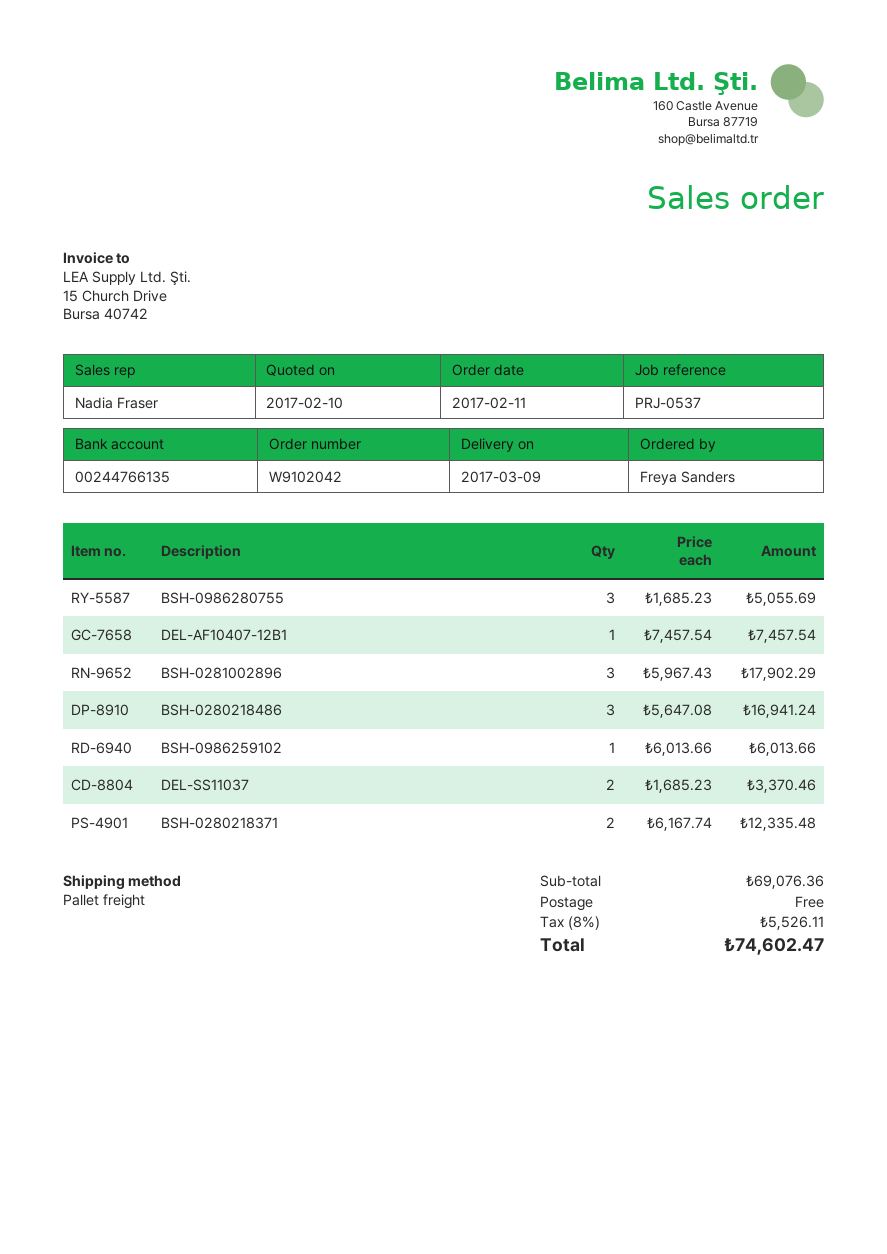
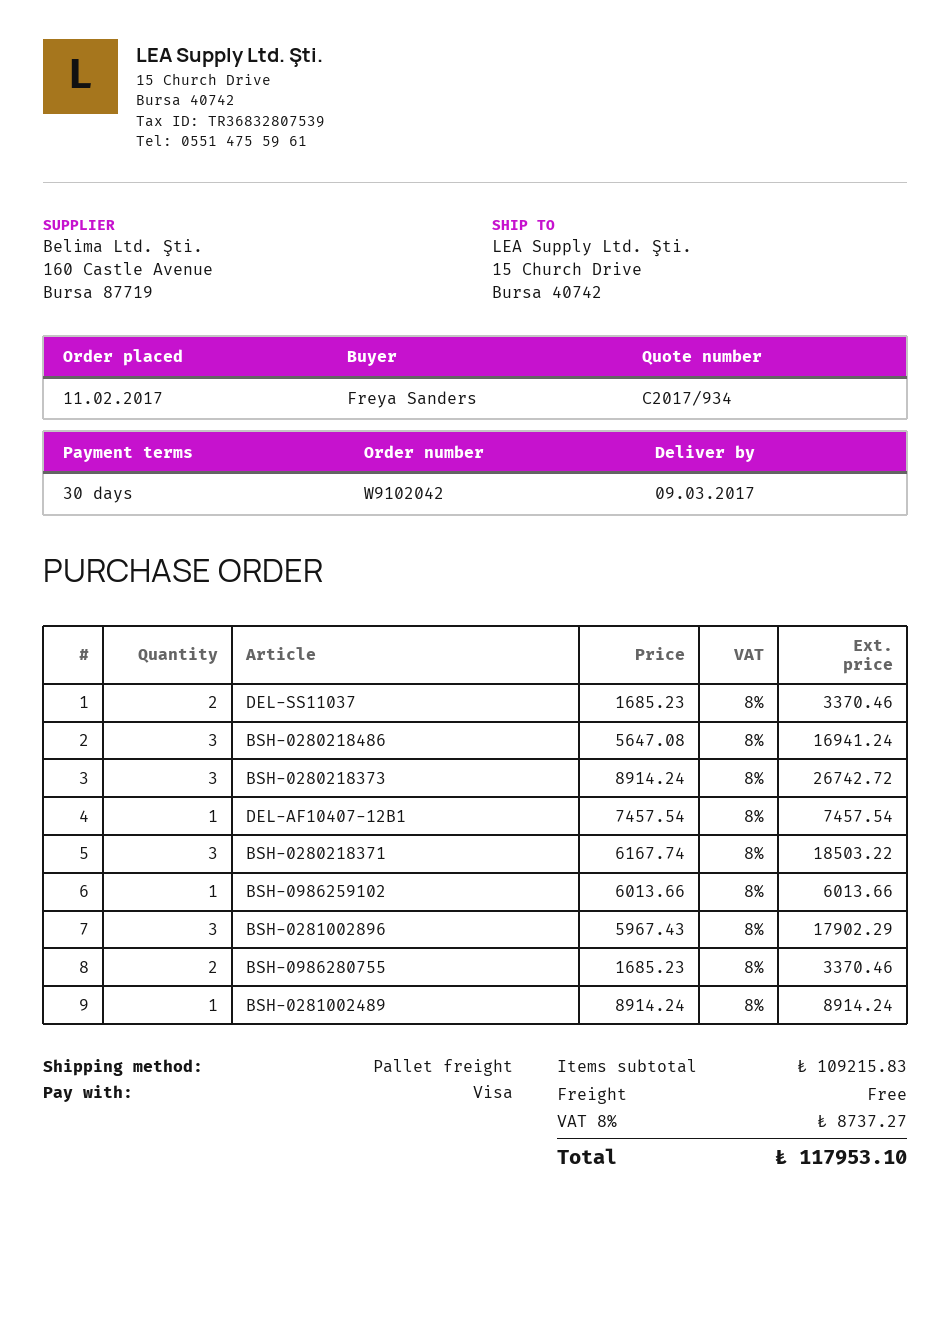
BSH-0986280755: 3 x 1685.23 = 5055.69 -> 2 x 1685.23 = 3370.46
BSH-0280218371: 2 x 6167.74 = 12335.48 -> 3 x 6167.74 = 18503.22
BSH-0280218373: none -> 3 x 8914.24 = 26742.72
BSH-0281002489: none -> 1 x 8914.24 = 8914.24
subtotal: 69076.36 -> 109215.83
tax: 8% = 5526.11 -> 8% = 8737.27
total: 74602.47 -> 117953.10

